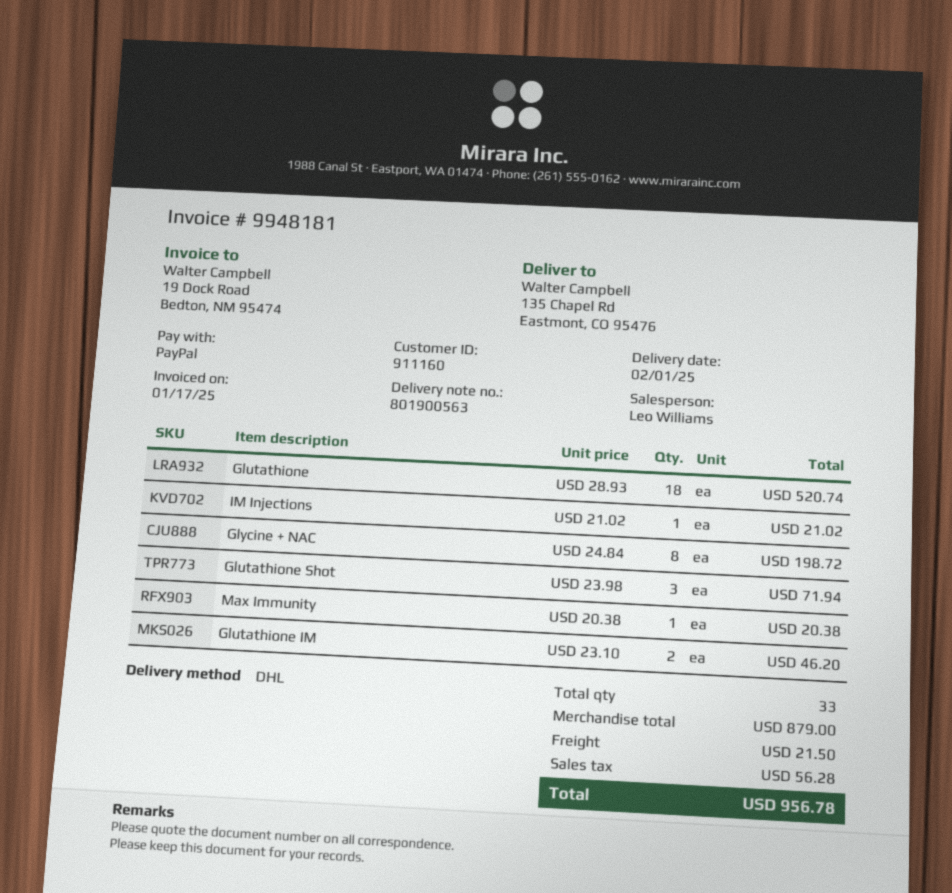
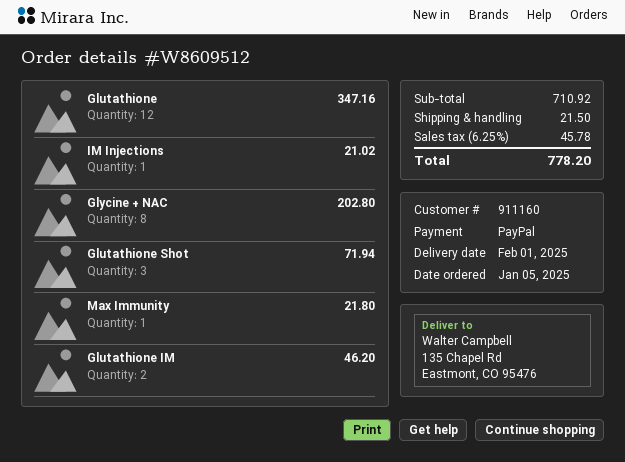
Glutathione: 18 for 520.74 -> 12 for 347.16
Glycine + NAC: 8 for 198.72 -> 8 for 202.80
Max Immunity: 1 for 20.38 -> 1 for 21.80
subtotal: 879.00 -> 710.92
tax: 56.28 -> 45.78
total: 956.78 -> 778.20

